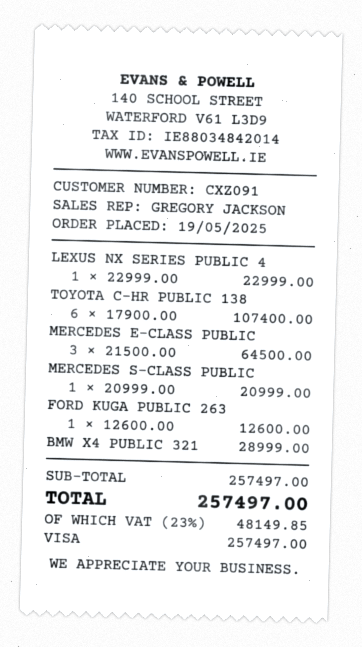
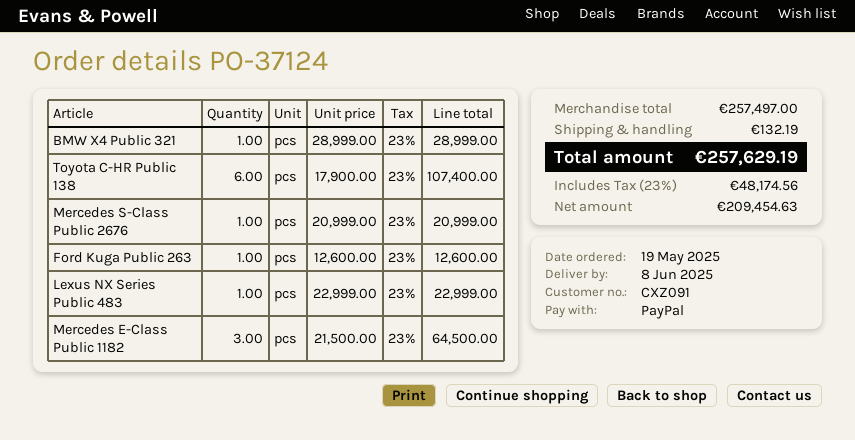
payment method: Visa -> PayPal
shipping: none -> 132.19
tax: 23% = 48149.85 -> 23% = 48174.56
total: 257497.00 -> 257629.19

